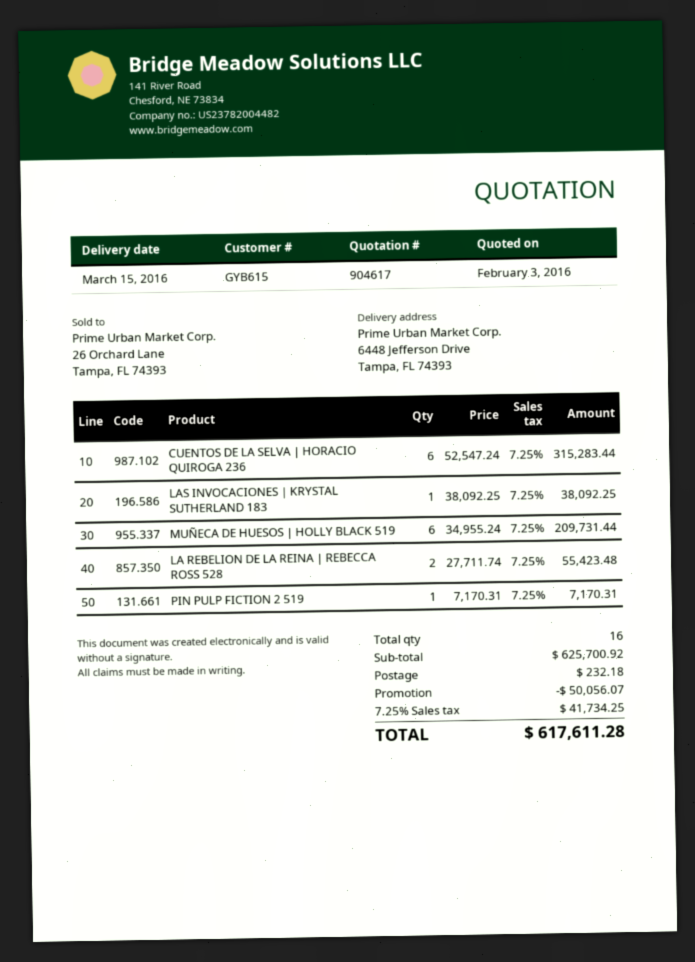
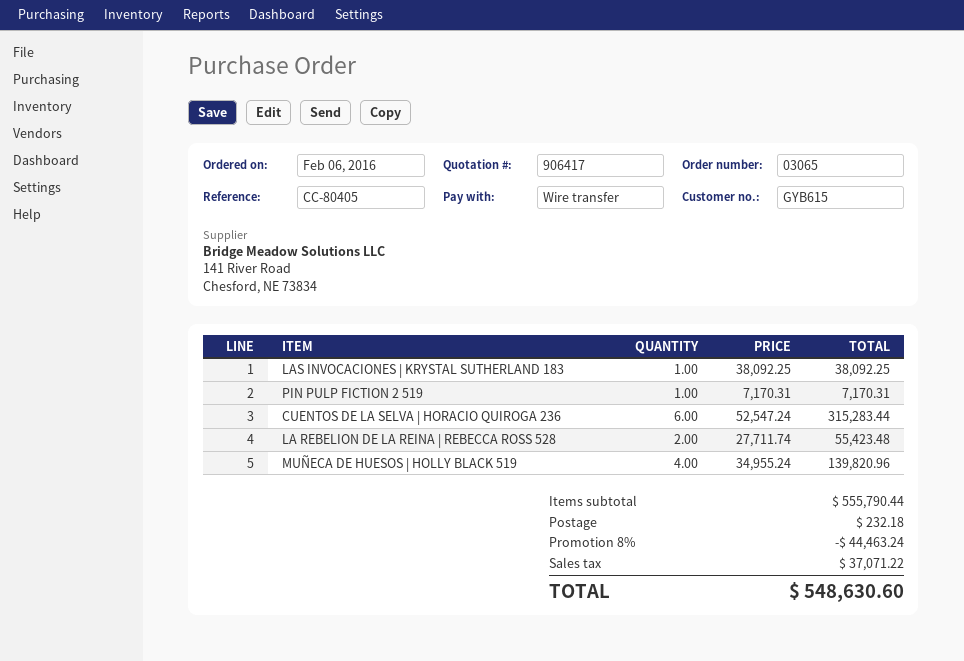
quote number: 904617 -> 906417
MUÑECA DE HUESOS | HOLLY BLACK 519: 6 x 34955.24 = 209731.44 -> 4 x 34955.24 = 139820.96
subtotal: 625700.92 -> 555790.44
discount: 50056.07 -> 44463.24
tax: 41734.25 -> 37071.22
total: 617611.28 -> 548630.60

